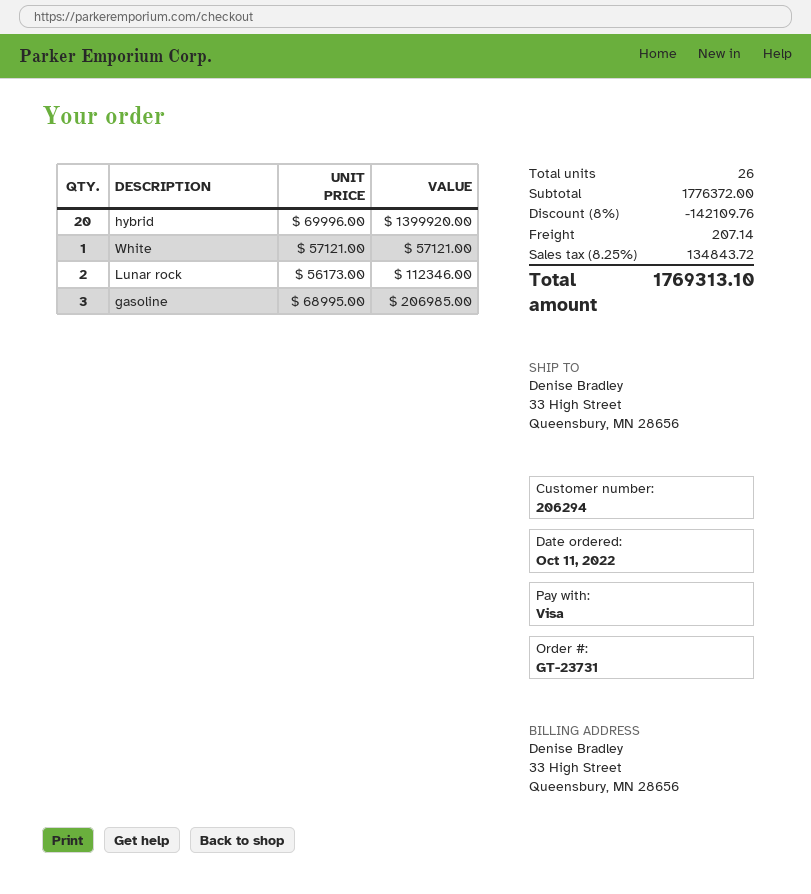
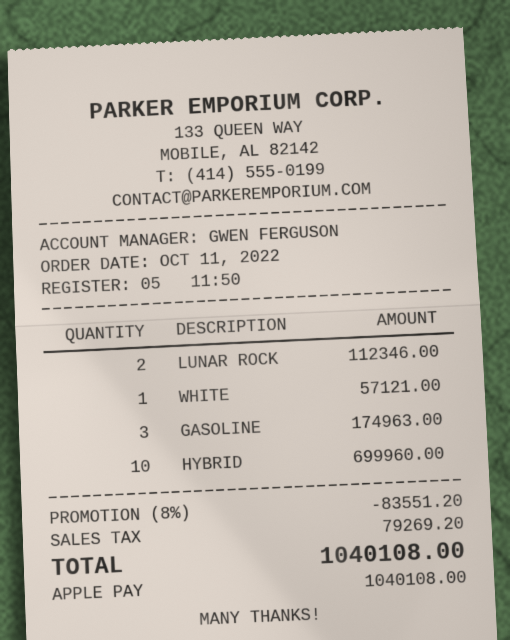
payment method: Visa -> Apple Pay
hybrid: 20 for 1399920.00 -> 10 for 699960.00
gasoline: 3 for 206985.00 -> 3 for 174963.00
discount: 8% = 142109.76 -> 8% = 83551.20
shipping: 207.14 -> none
tax: 134843.72 -> 79269.20
total: 1769313.10 -> 1040108.00

